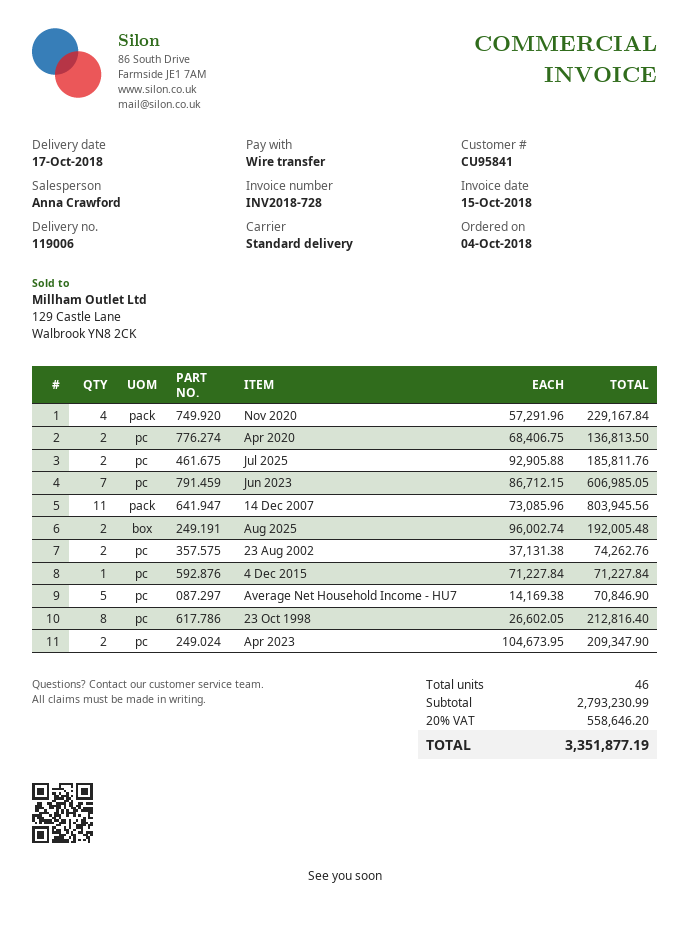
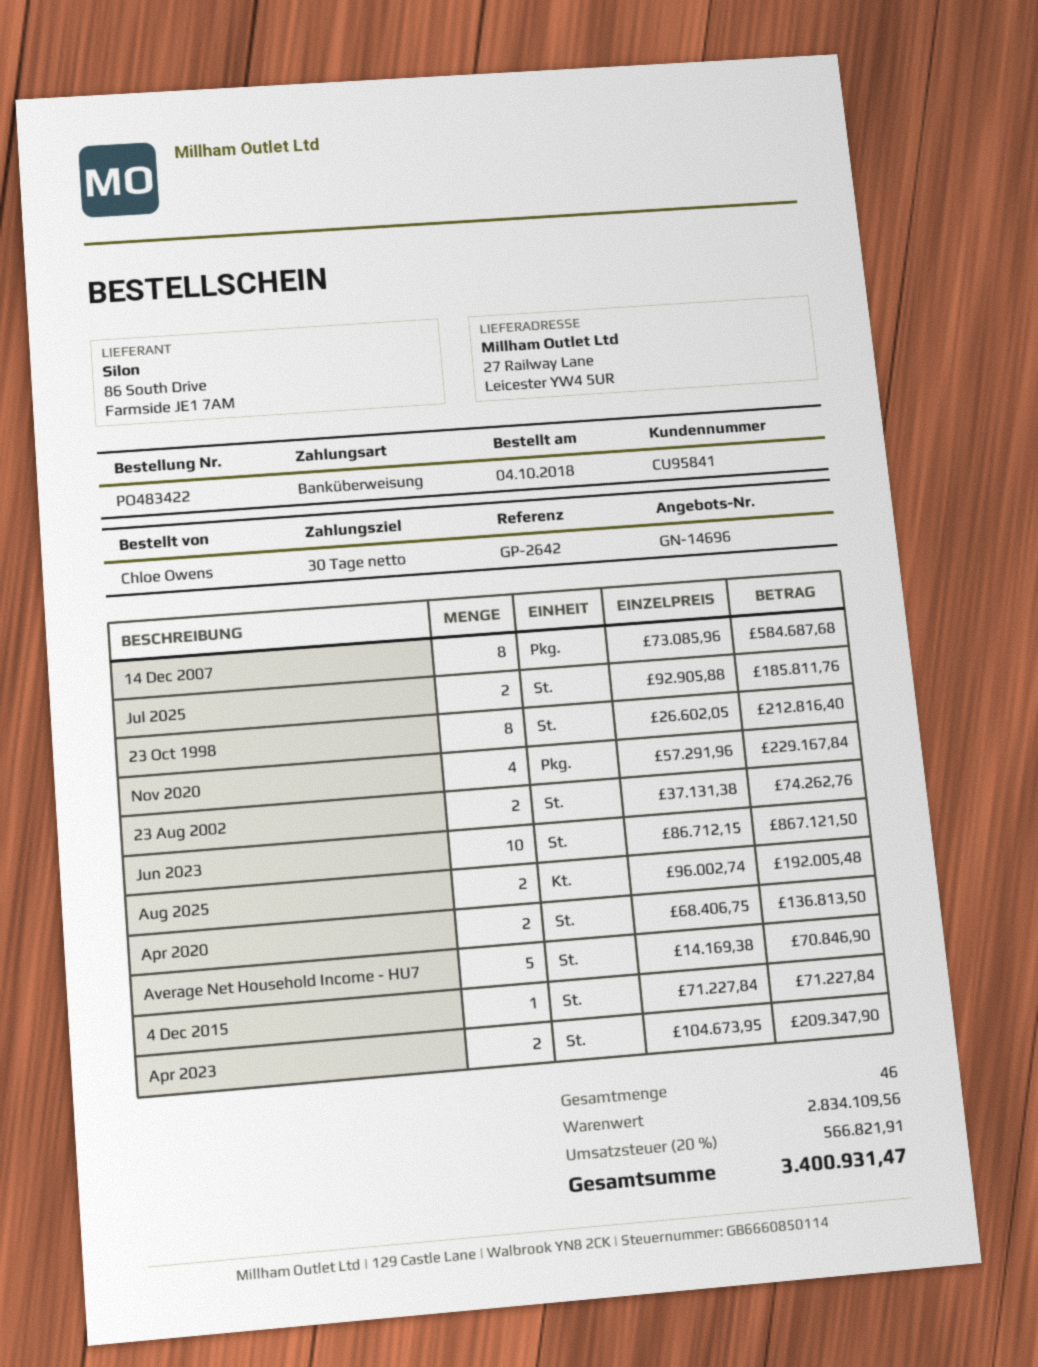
Jun 2023: 7 x 86712.15 = 606985.05 -> 10 x 86712.15 = 867121.50
14 Dec 2007: 11 x 73085.96 = 803945.56 -> 8 x 73085.96 = 584687.68
subtotal: 2793230.99 -> 2834109.56
tax: 20% = 558646.20 -> 20% = 566821.91
total: 3351877.19 -> 3400931.47

